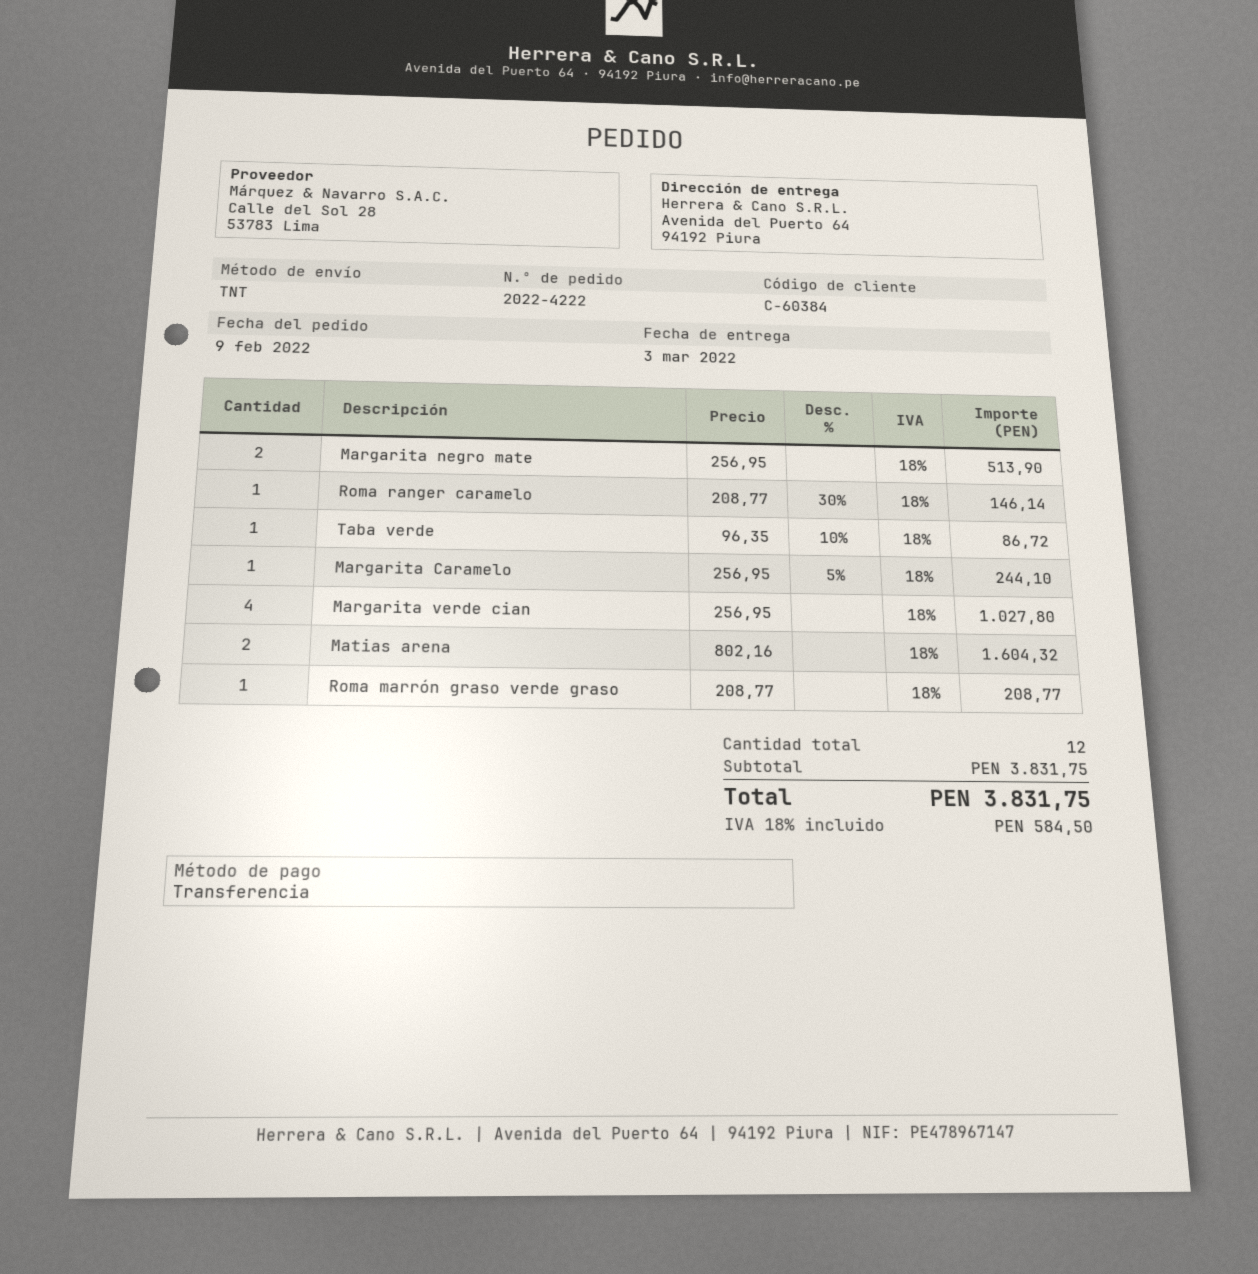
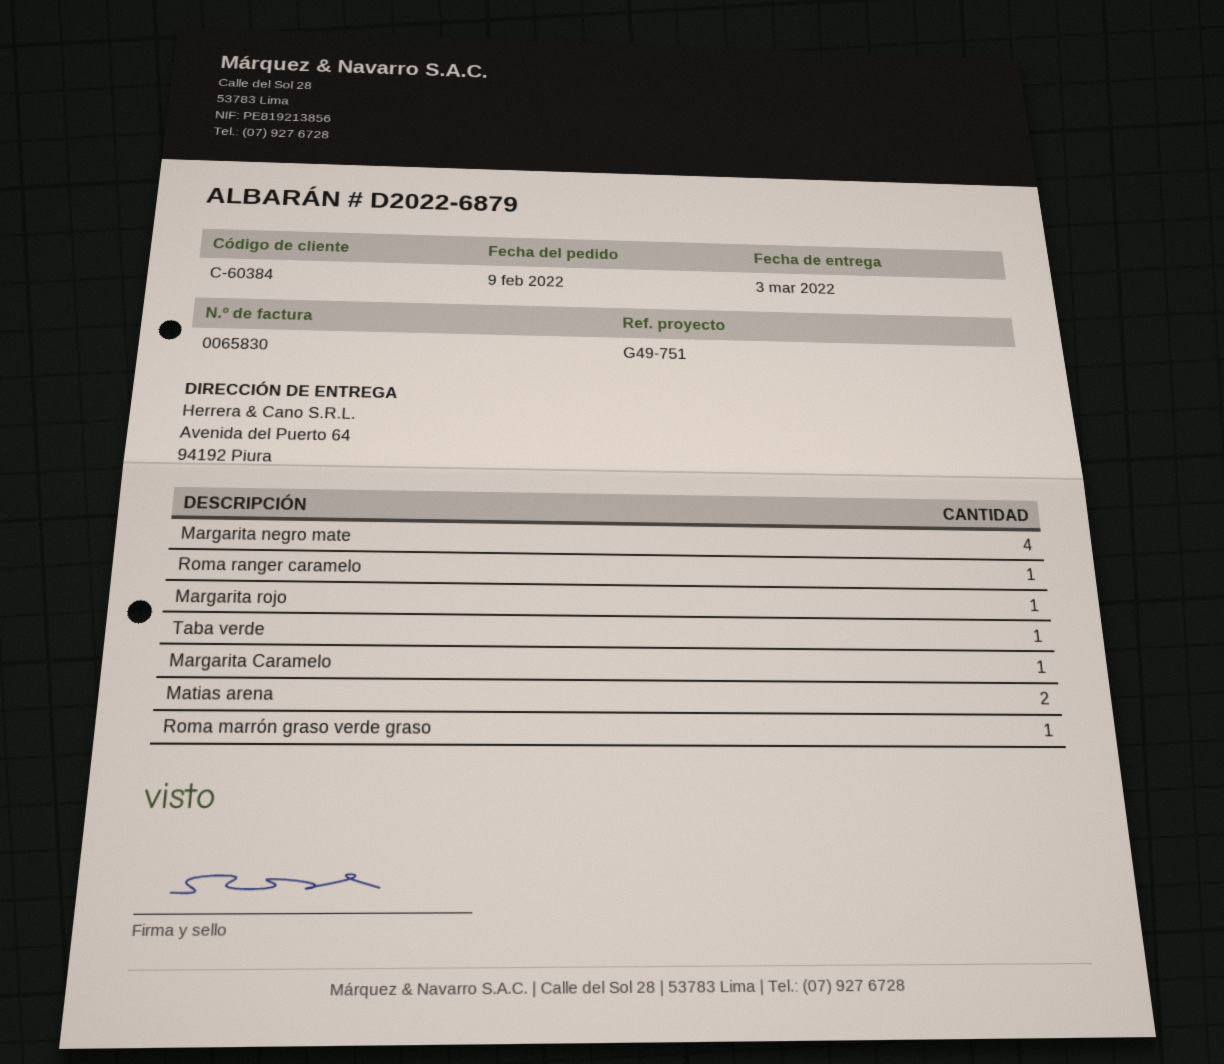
Margarita negro mate: 2 -> 4
Margarita verde cian: 4 -> none
Margarita rojo: none -> 1

